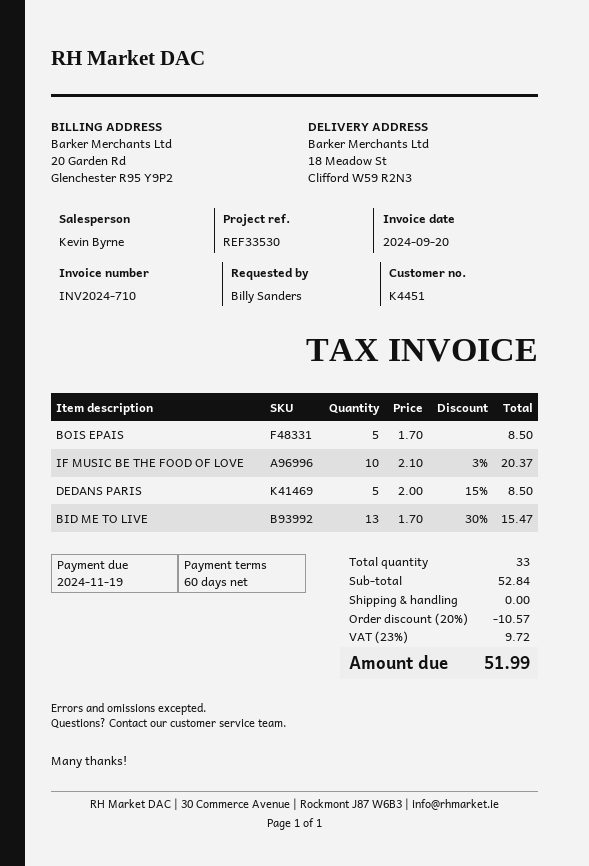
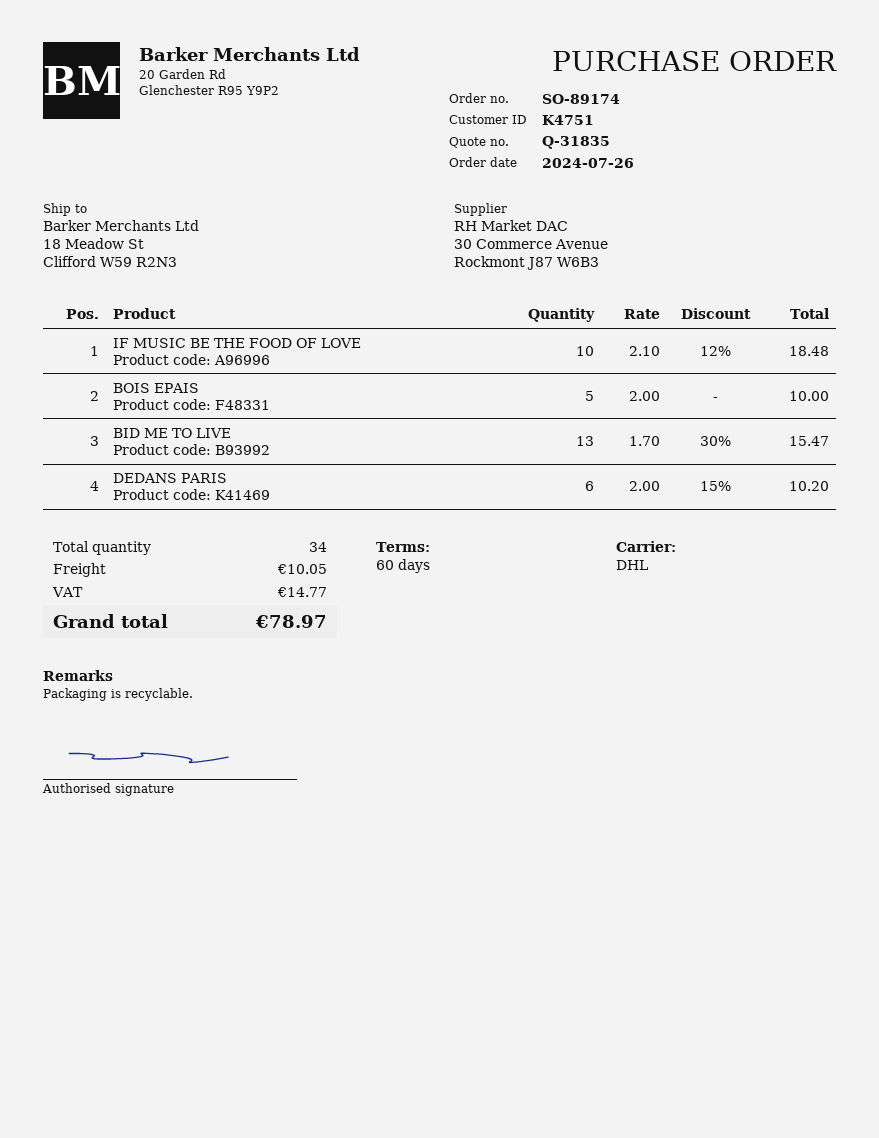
customer number: K4451 -> K4751
BOIS EPAIS: 5 x 1.70 = 8.50 -> 5 x 2.00 = 10.00
IF MUSIC BE THE FOOD OF LOVE: 10 x 2.10 - 3% = 20.37 -> 10 x 2.10 - 12% = 18.48
DEDANS PARIS: 5 x 2.00 - 15% = 8.50 -> 6 x 2.00 - 15% = 10.20
total quantity: 33 -> 34
discount: 20% = 10.57 -> none
shipping: 0.00 -> 10.05
tax: 9.72 -> 14.77
total: 51.99 -> 78.97

